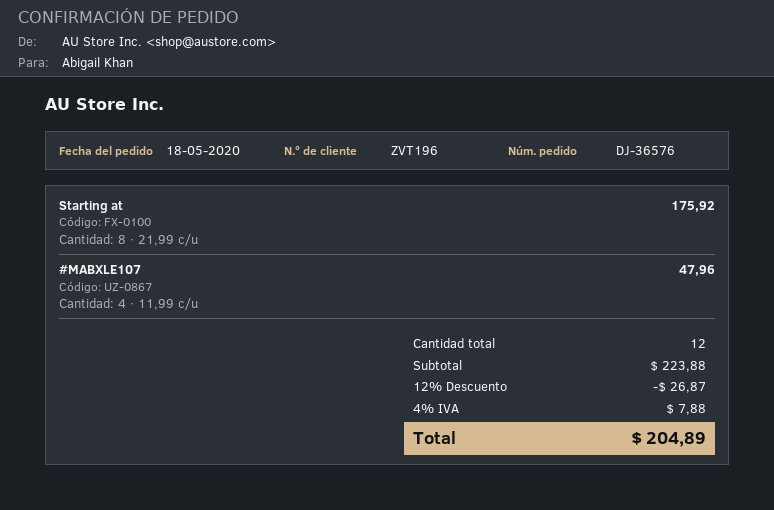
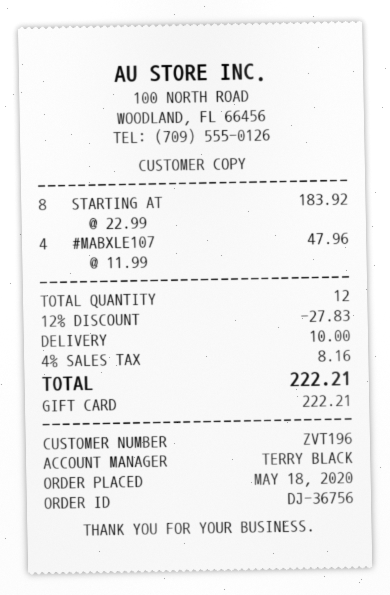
order number: DJ-36576 -> DJ-36756
Starting at: 8 x 21.99 = 175.92 -> 8 x 22.99 = 183.92
discount: 12% = 26.87 -> 12% = 27.83
shipping: none -> 10.00
tax: 4% = 7.88 -> 4% = 8.16
total: 204.89 -> 222.21

